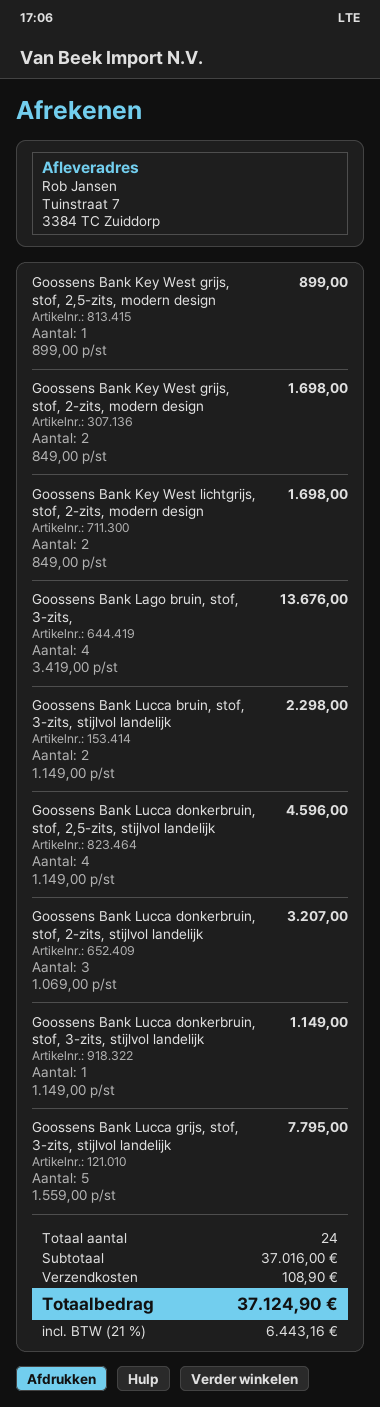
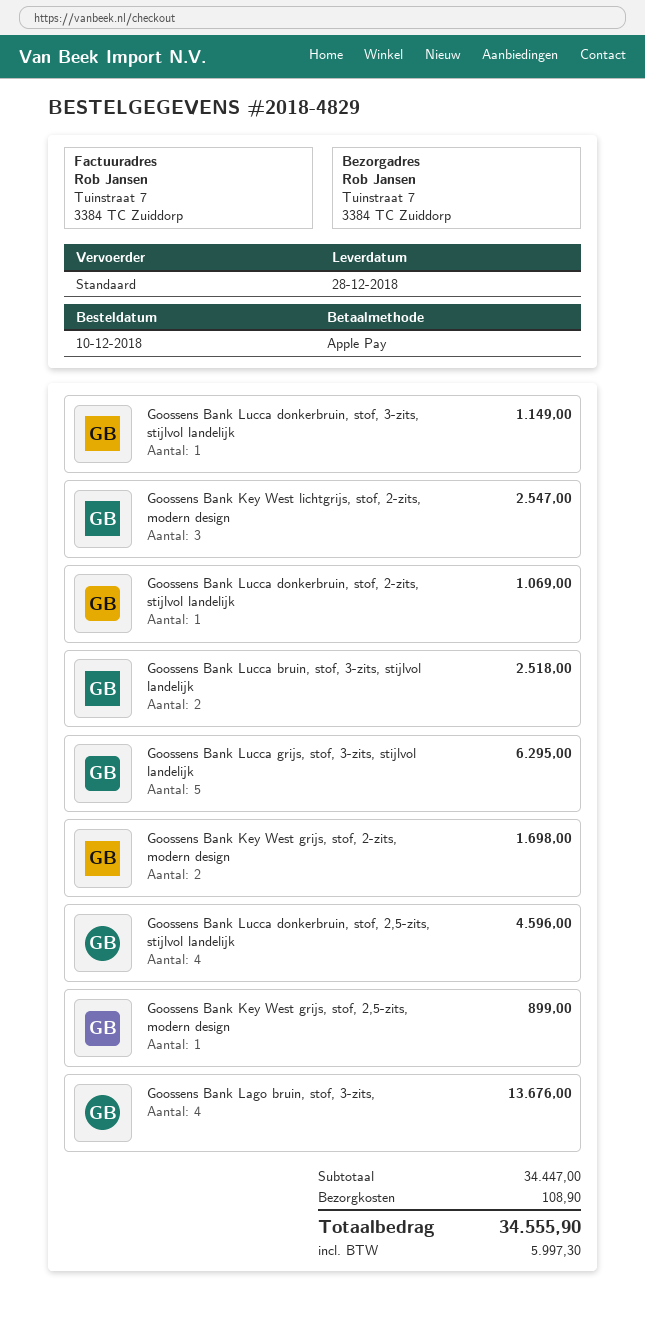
Goossens Bank Key West lichtgrijs, stof, 2-zits, modern design: 2 for 1698.00 -> 3 for 2547.00
Goossens Bank Lucca bruin, stof, 3-zits, stijlvol landelijk: 2 for 2298.00 -> 2 for 2518.00
Goossens Bank Lucca donkerbruin, stof, 2-zits, stijlvol landelijk: 3 for 3207.00 -> 1 for 1069.00
Goossens Bank Lucca grijs, stof, 3-zits, stijlvol landelijk: 5 for 7795.00 -> 5 for 6295.00
subtotal: 37016.00 -> 34447.00
tax: 6443.16 -> 5997.30
total: 37124.90 -> 34555.90

